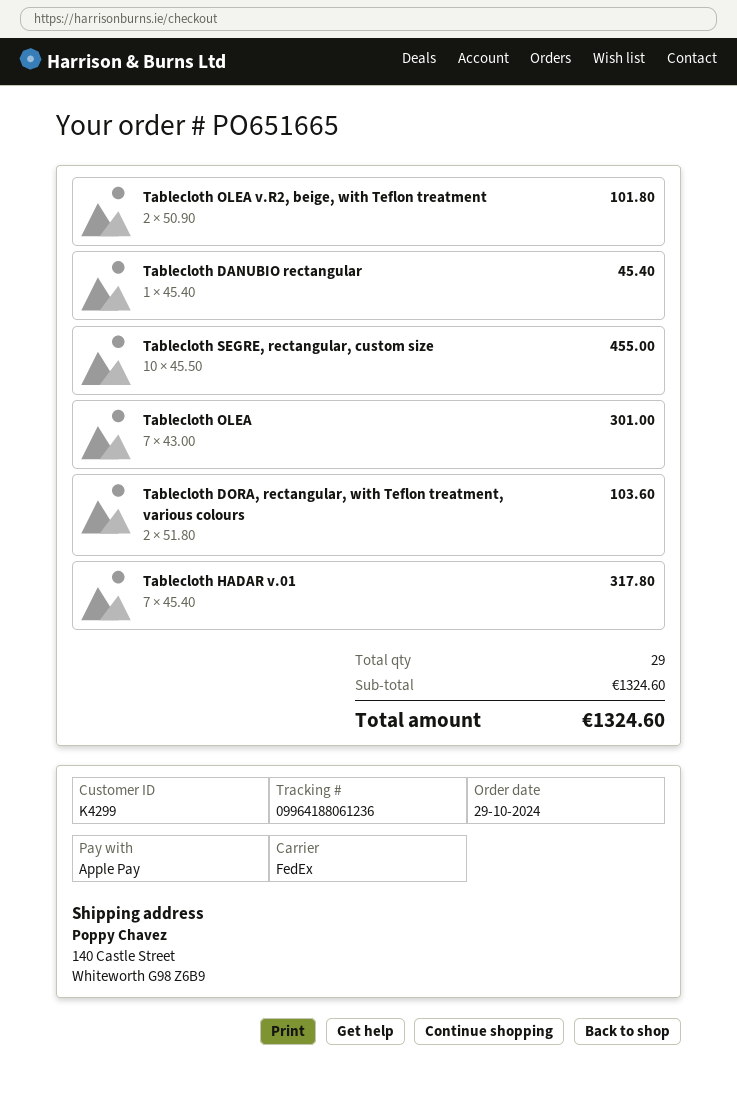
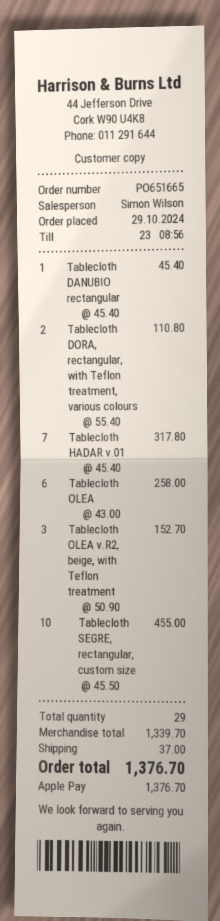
Tablecloth OLEA v.R2, beige, with Teflon treatment: 2 x 50.90 = 101.80 -> 3 x 50.90 = 152.70
Tablecloth OLEA: 7 x 43.00 = 301.00 -> 6 x 43.00 = 258.00
Tablecloth DORA, rectangular, with Teflon treatment, various colours: 2 x 51.80 = 103.60 -> 2 x 55.40 = 110.80
subtotal: 1324.60 -> 1339.70
shipping: none -> 37.00
total: 1324.60 -> 1376.70

